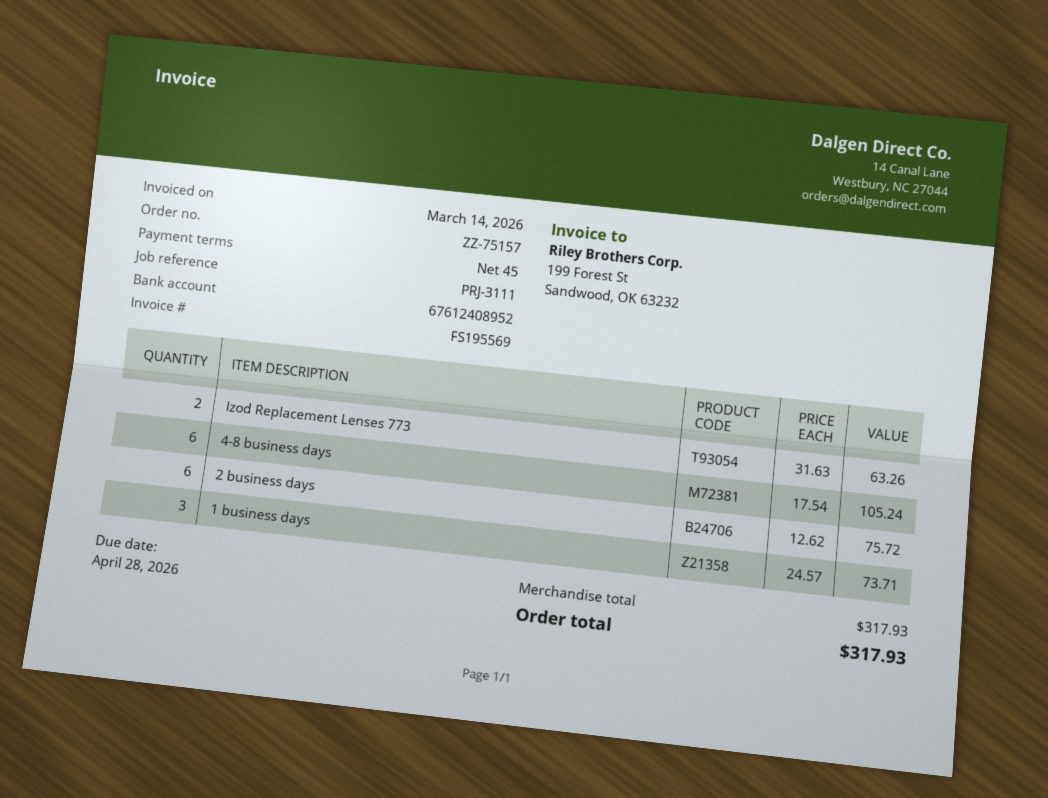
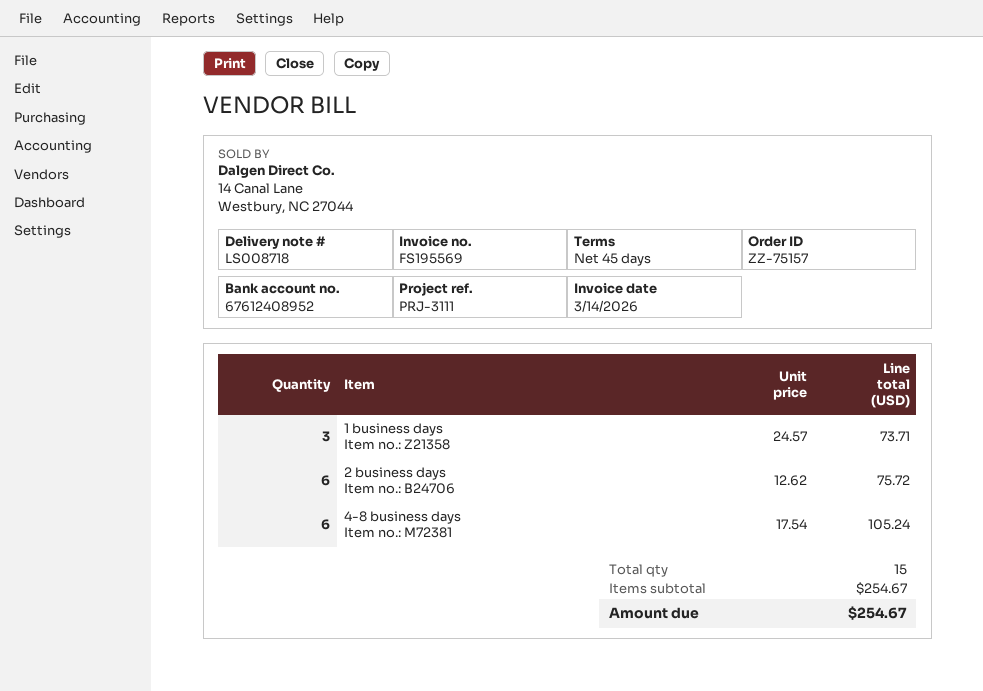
Izod Replacement Lenses 773: 2 x 31.63 = 63.26 -> none
subtotal: 317.93 -> 254.67
total: 317.93 -> 254.67

